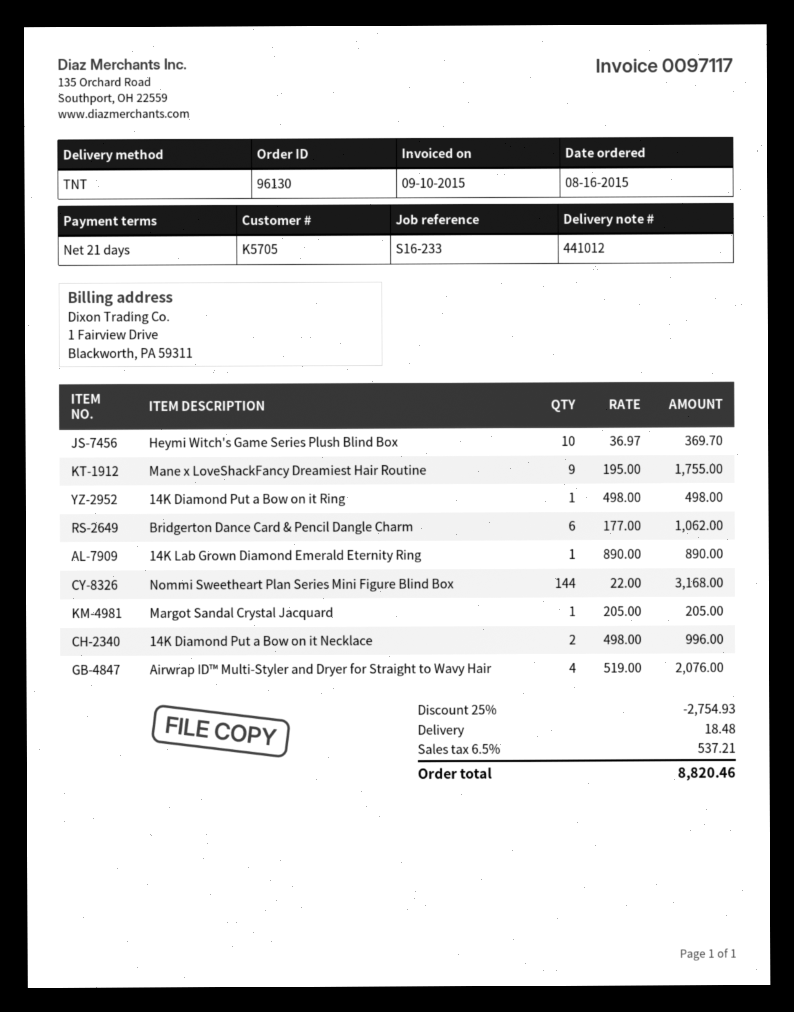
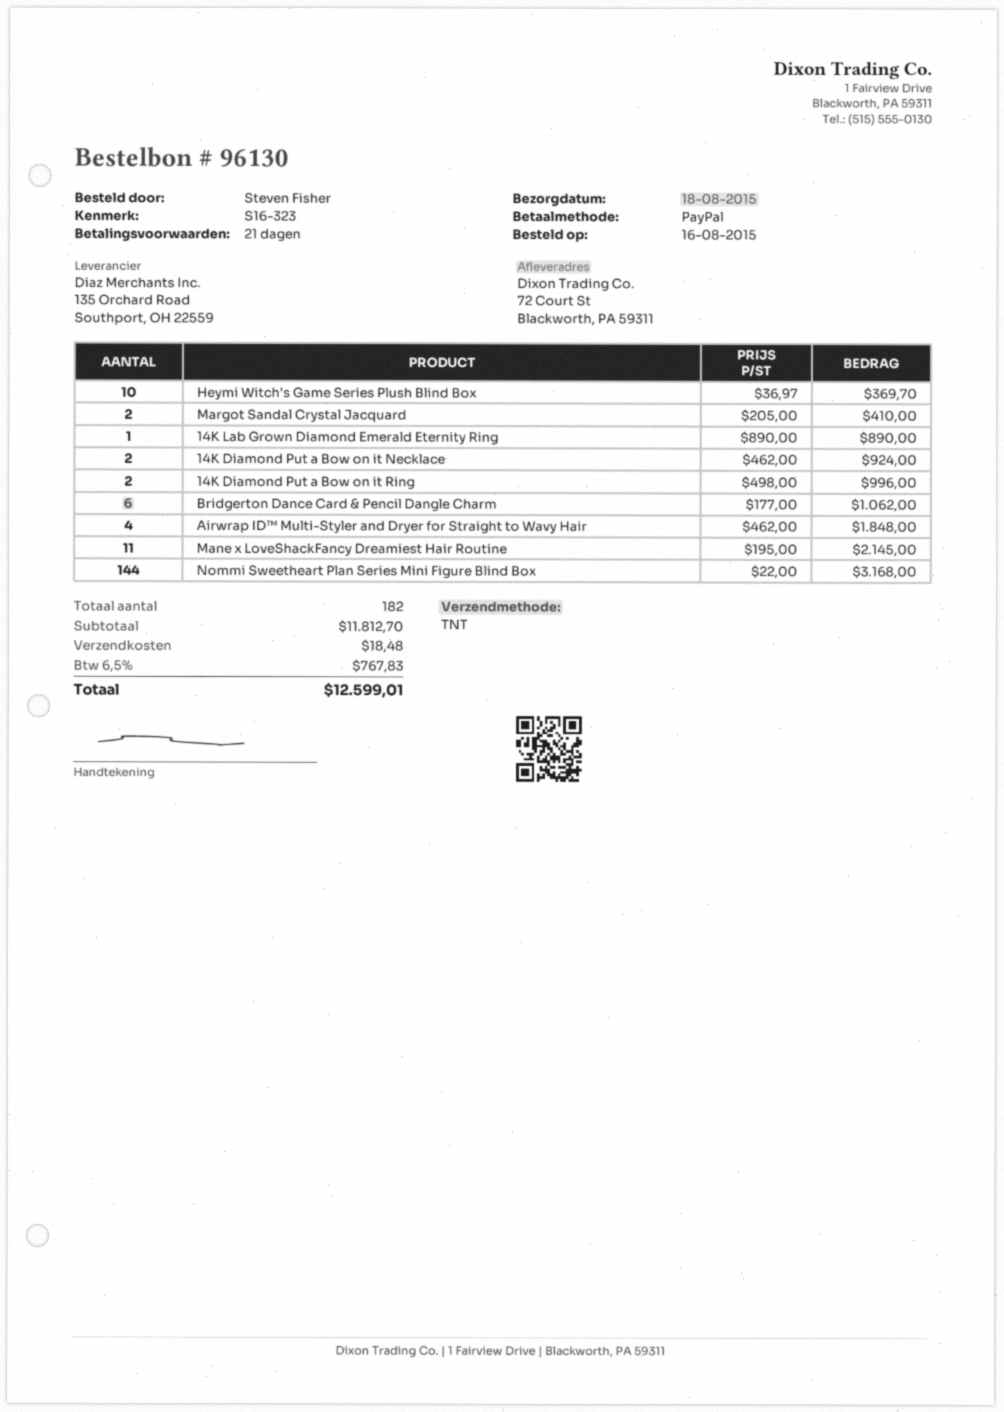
reference: S16-233 -> S16-323
Mane x LoveShackFancy Dreamiest Hair Routine: 9 x 195.00 = 1755.00 -> 11 x 195.00 = 2145.00
14K Diamond Put a Bow on it Ring: 1 x 498.00 = 498.00 -> 2 x 498.00 = 996.00
Margot Sandal Crystal Jacquard: 1 x 205.00 = 205.00 -> 2 x 205.00 = 410.00
14K Diamond Put a Bow on it Necklace: 2 x 498.00 = 996.00 -> 2 x 462.00 = 924.00
Airwrap ID™ Multi-Styler and Dryer for Straight to Wavy Hair: 4 x 519.00 = 2076.00 -> 4 x 462.00 = 1848.00
discount: 25% = 2754.93 -> none
tax: 6.5% = 537.21 -> 6.5% = 767.83
total: 8820.46 -> 12599.01

